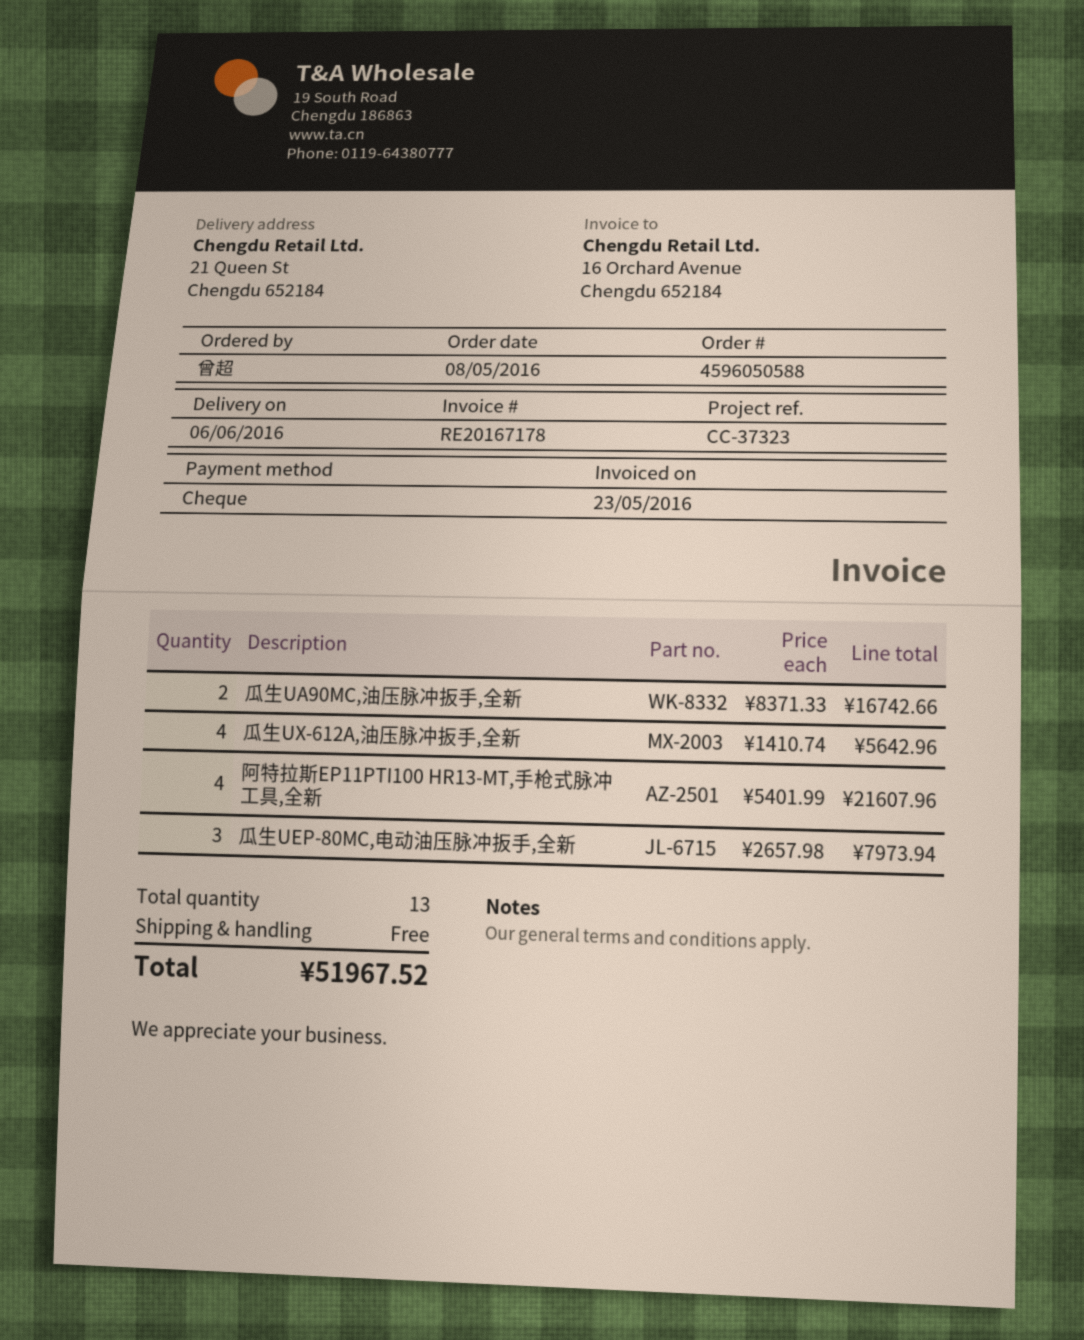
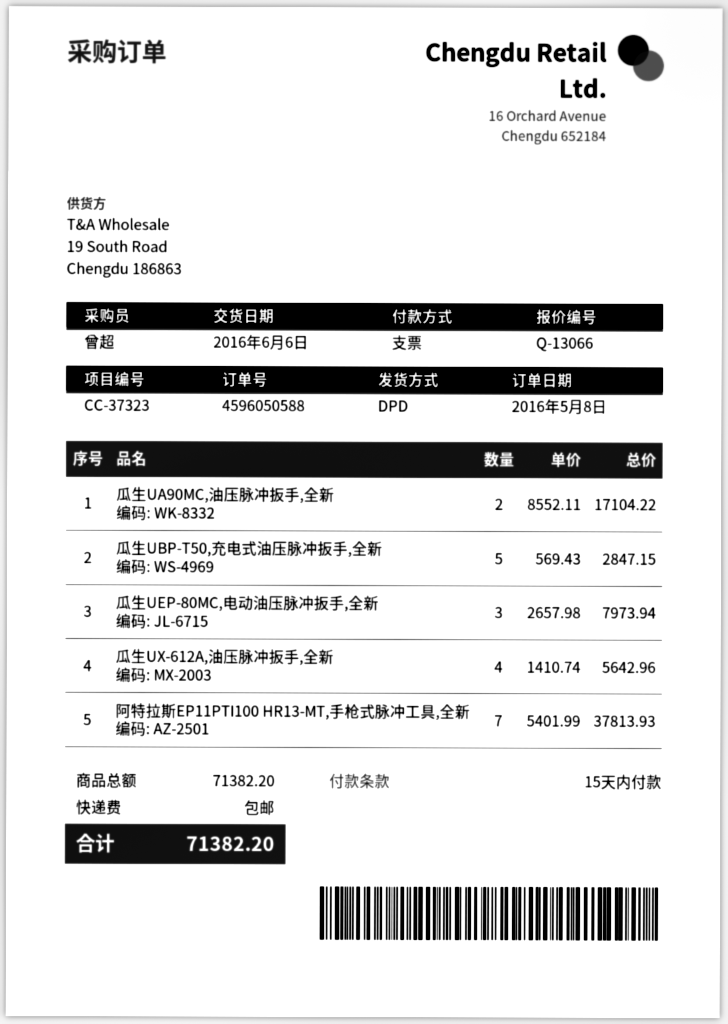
瓜生UA90MC,油压脉冲扳手,全新: 2 x 8371.33 = 16742.66 -> 2 x 8552.11 = 17104.22
阿特拉斯EP11PTI100 HR13-MT,手枪式脉冲工具,全新: 4 x 5401.99 = 21607.96 -> 7 x 5401.99 = 37813.93
瓜生UBP-T50,充电式油压脉冲扳手,全新: none -> 5 x 569.43 = 2847.15
total: 51967.52 -> 71382.20

